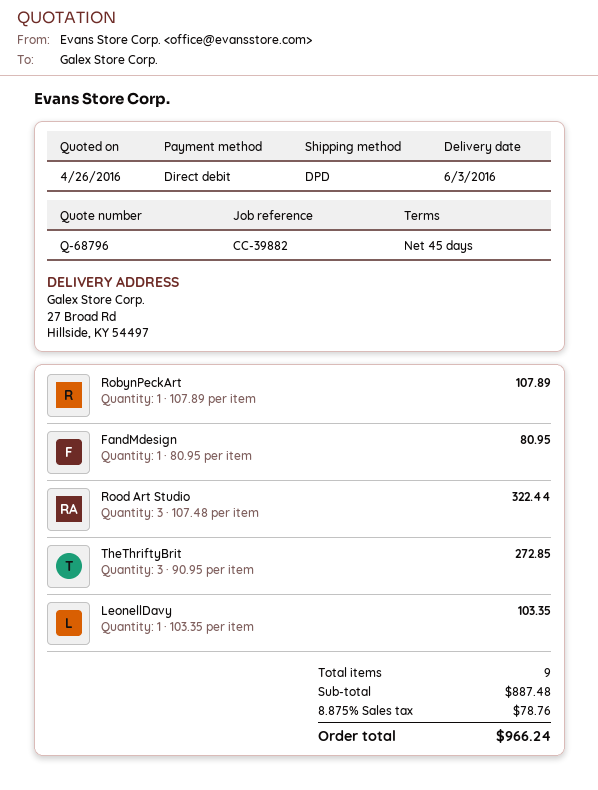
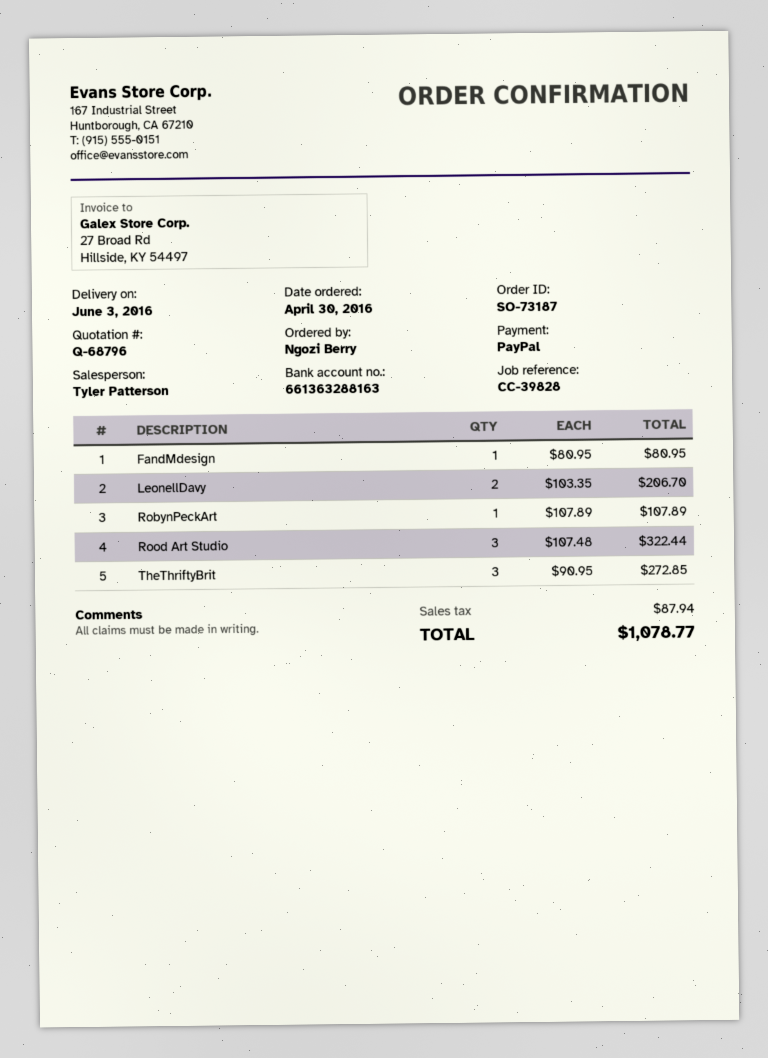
reference: CC-39882 -> CC-39828
payment method: direct debit -> PayPal
LeonellDavy: 1 x 103.35 = 103.35 -> 2 x 103.35 = 206.70
tax: 78.76 -> 87.94
total: 966.24 -> 1078.77

